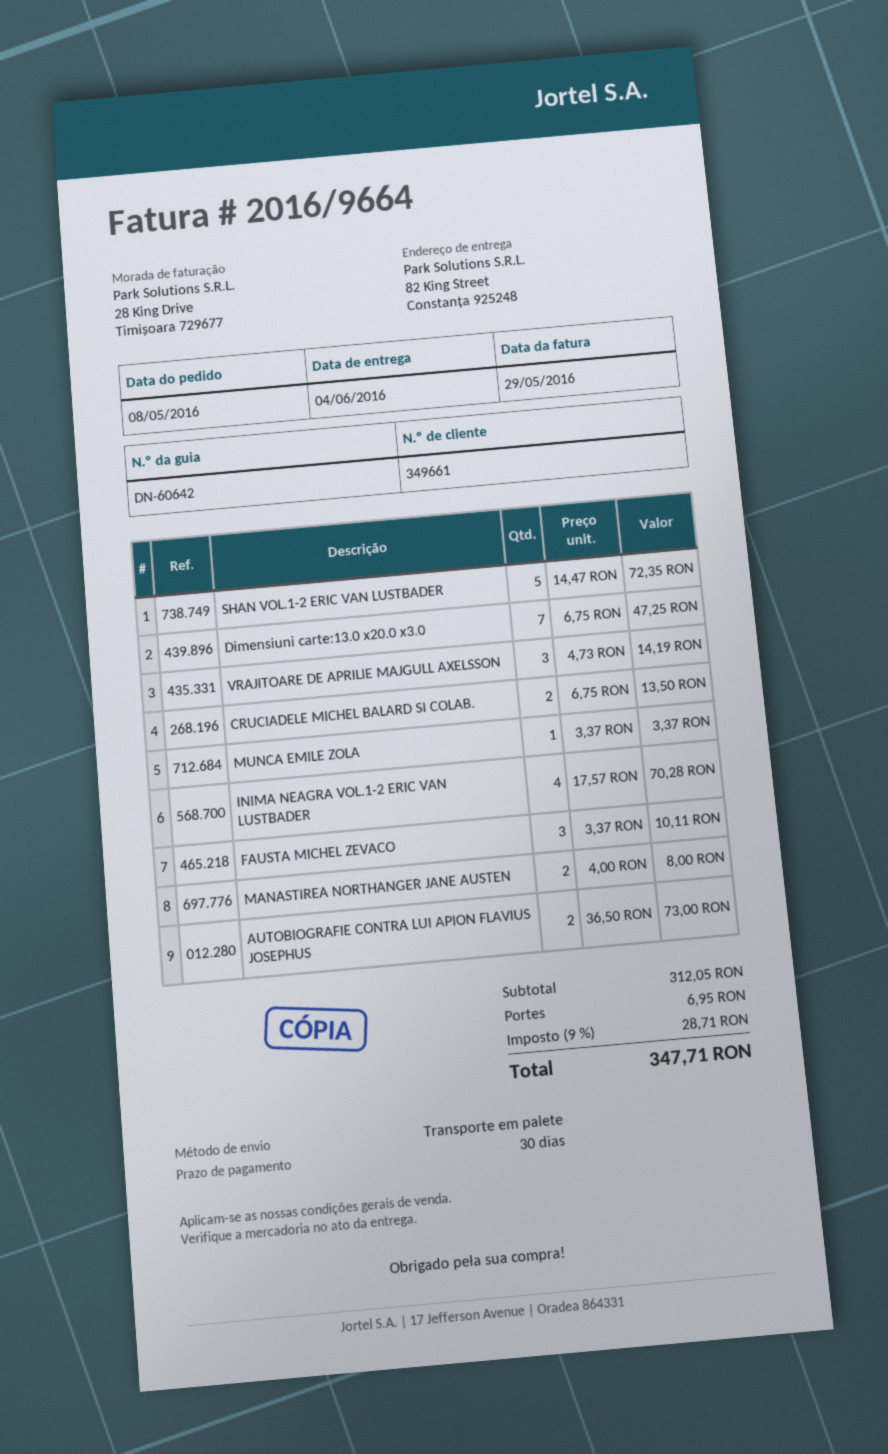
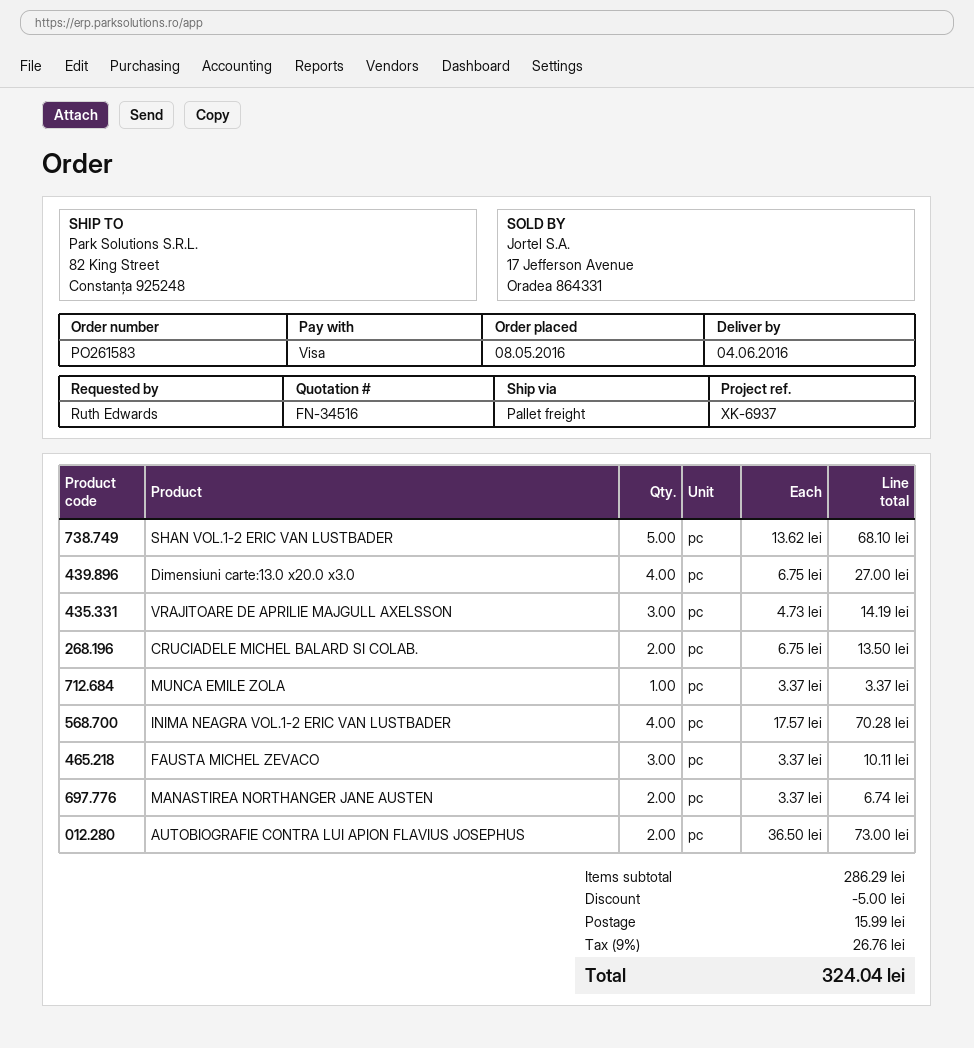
SHAN VOL.1-2 ERIC VAN LUSTBADER: 5 x 14.47 = 72.35 -> 5 x 13.62 = 68.10
Dimensiuni carte:13.0 x20.0 x3.0: 7 x 6.75 = 47.25 -> 4 x 6.75 = 27.00
MANASTIREA NORTHANGER JANE AUSTEN: 2 x 4.00 = 8.00 -> 2 x 3.37 = 6.74
subtotal: 312.05 -> 286.29
discount: none -> 5.00
shipping: 6.95 -> 15.99
tax: 9% = 28.71 -> 9% = 26.76
total: 347.71 -> 324.04

